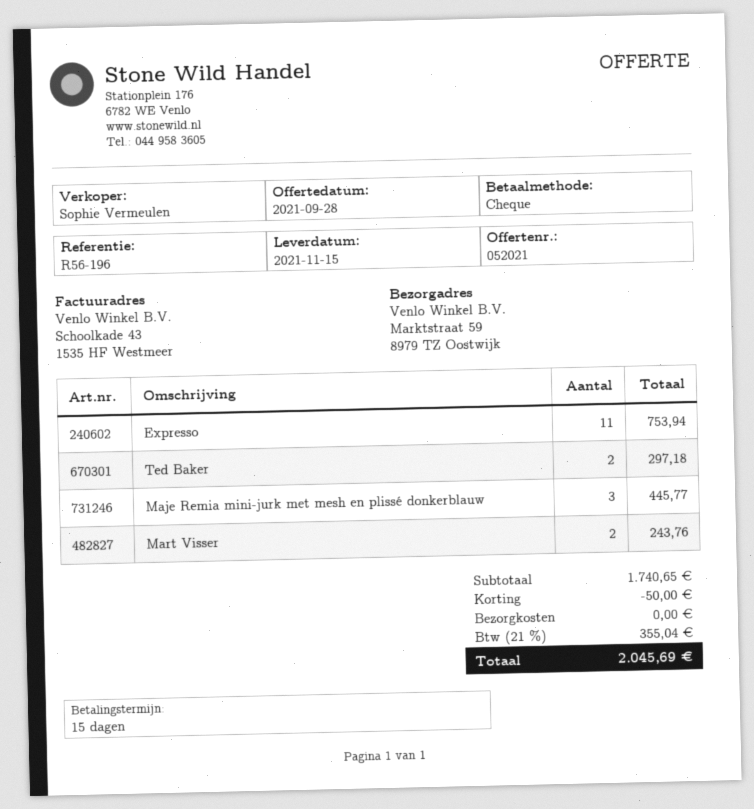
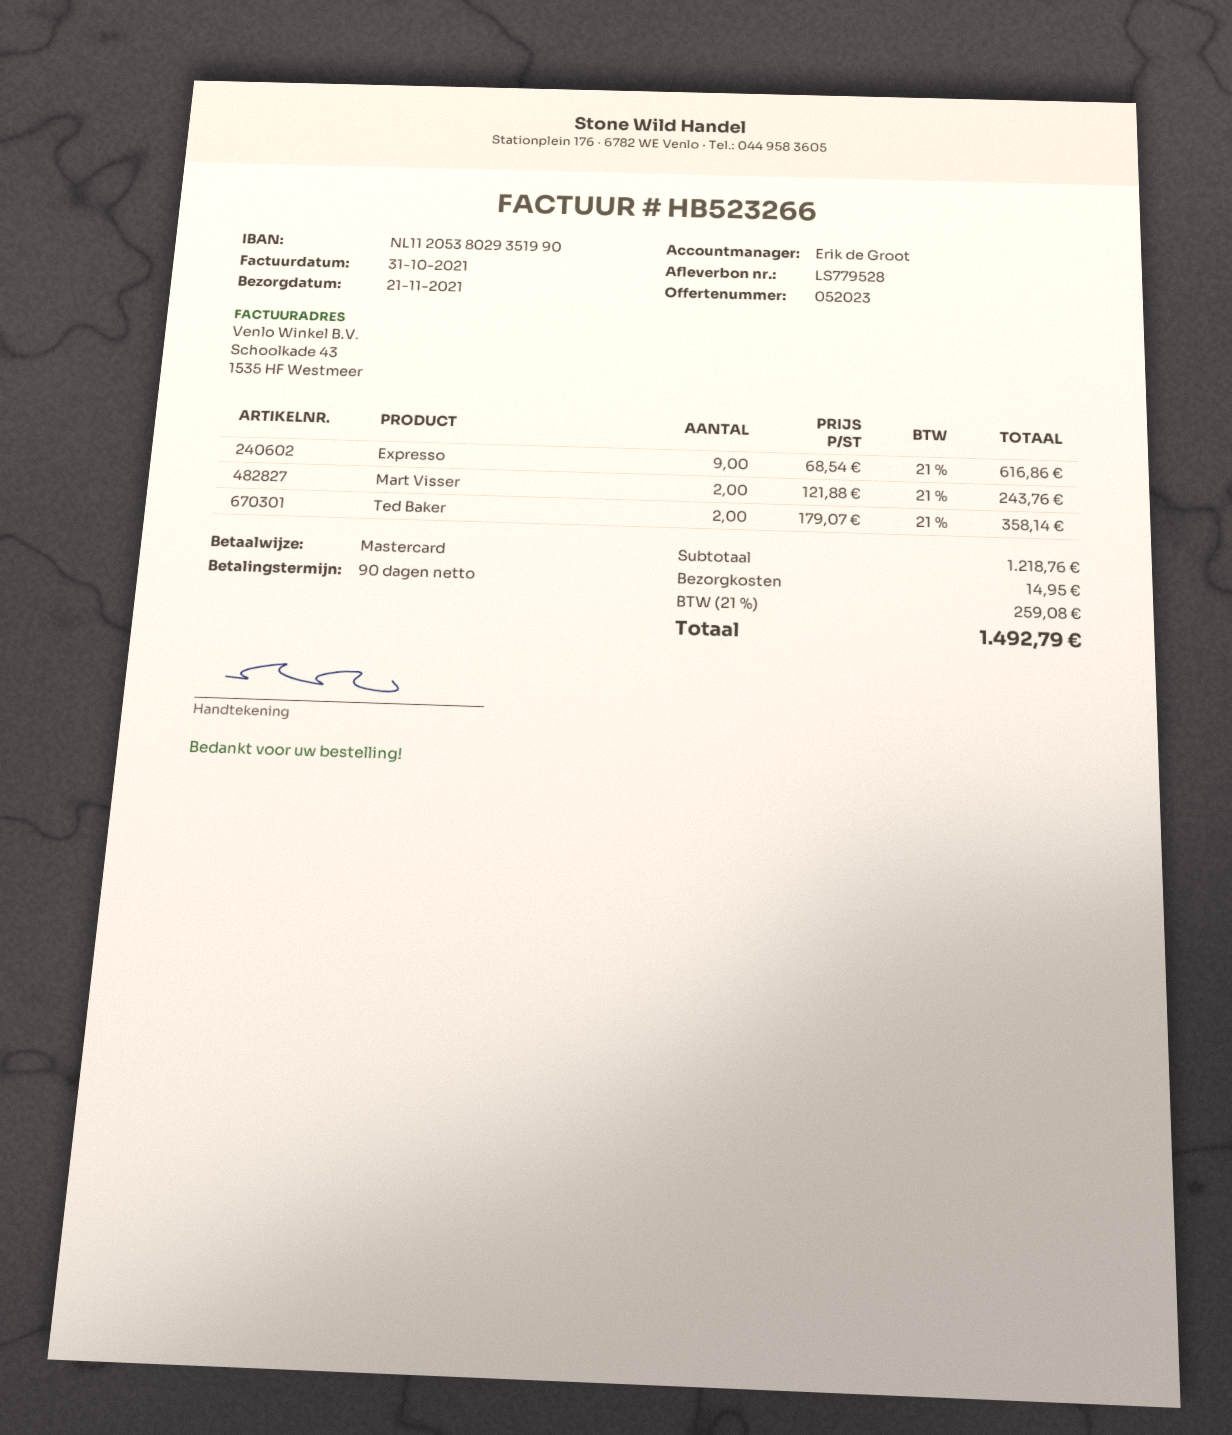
quote number: 052021 -> 052023
delivery date: 2021-11-15 -> 2021-11-21
payment terms: 15 days -> 90 days
sales rep: Sophie Vermeulen -> Erik de Groot
payment method: cheque -> Mastercard
Expresso: 11 for 753.94 -> 9 for 616.86
Ted Baker: 2 for 297.18 -> 2 for 358.14
Maje Remia mini-jurk met mesh en plissé donkerblauw: 3 for 445.77 -> none
subtotal: 1740.65 -> 1218.76
discount: 50.00 -> none
shipping: 0.00 -> 14.95
tax: 21% = 355.04 -> 21% = 259.08
total: 2045.69 -> 1492.79

